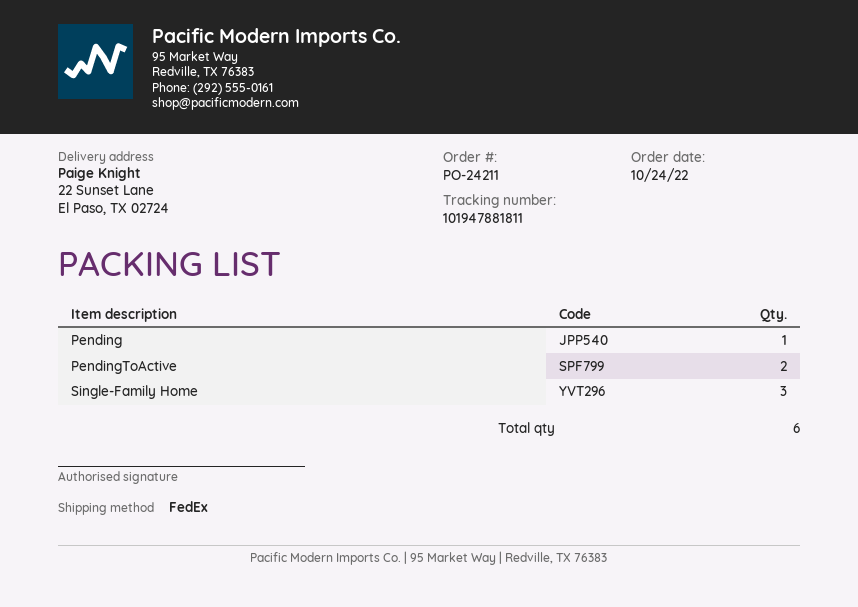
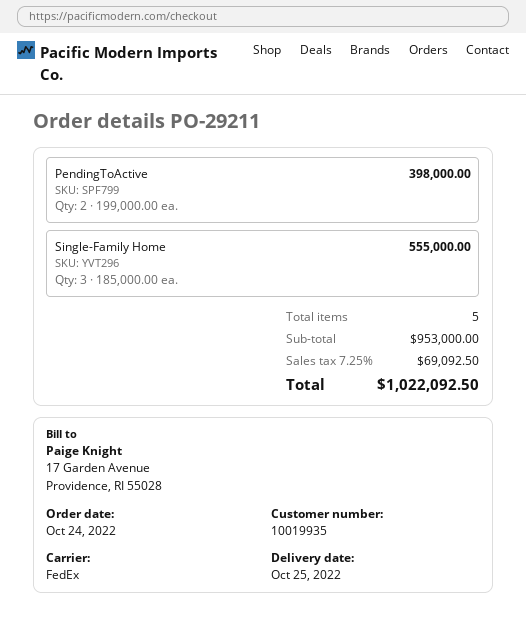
order number: PO-24211 -> PO-29211
Pending: 1 -> none
total quantity: 6 -> 5

